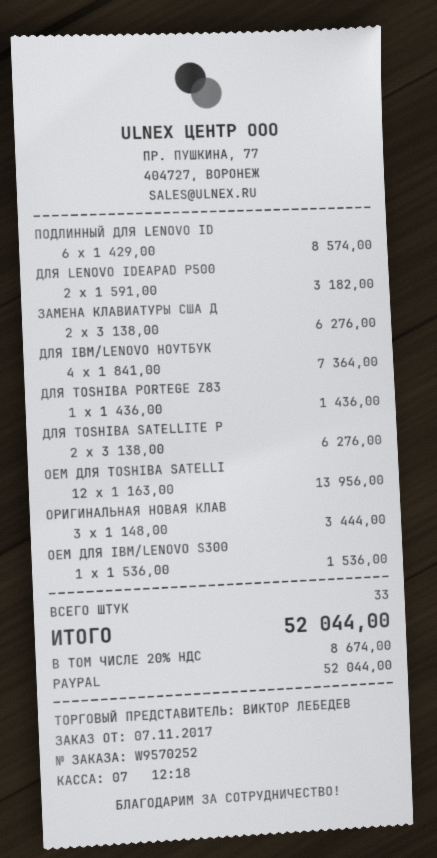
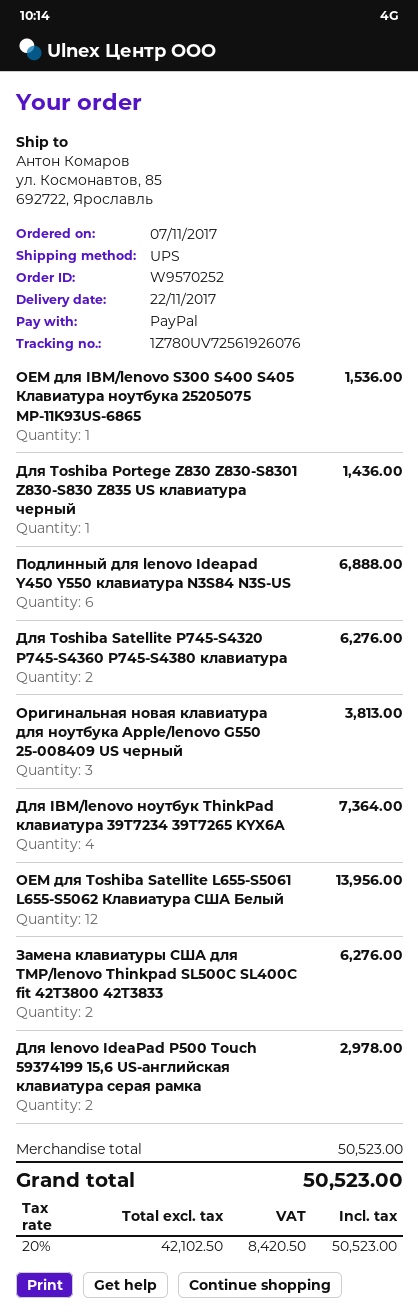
ПОДЛИННЫЙ ДЛЯ LENOVO ID: 6 for 8574.00 -> 6 for 6888.00
ДЛЯ LENOVO IDEAPAD P500: 2 for 3182.00 -> 2 for 2978.00
ОРИГИНАЛЬНАЯ НОВАЯ КЛАВ: 3 for 3444.00 -> 3 for 3813.00
tax: 20% = 8674.00 -> 20% = 8420.50
total: 52044.00 -> 50523.00

